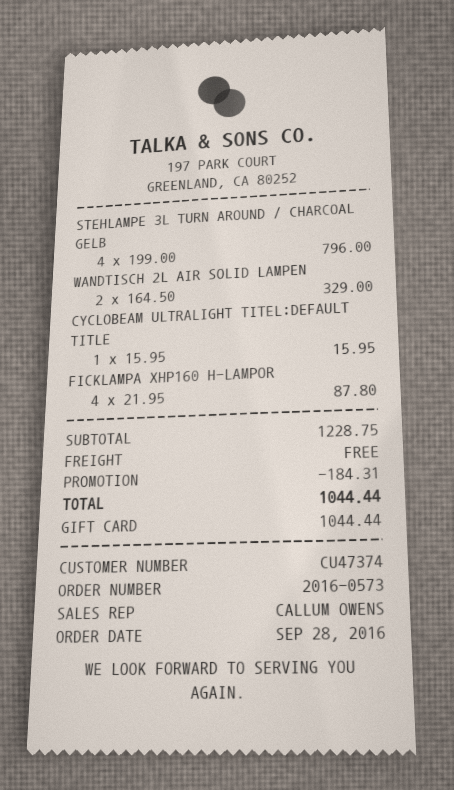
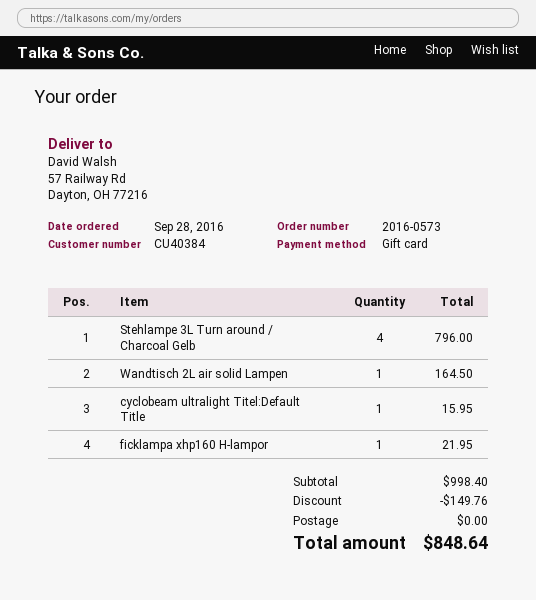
customer number: CU47374 -> CU40384
WANDTISCH 2L AIR SOLID LAMPEN: 2 for 329.00 -> 1 for 164.50
FICKLAMPA XHP160 H-LAMPOR: 4 for 87.80 -> 1 for 21.95
subtotal: 1228.75 -> 998.40
discount: 184.31 -> 149.76
total: 1044.44 -> 848.64

